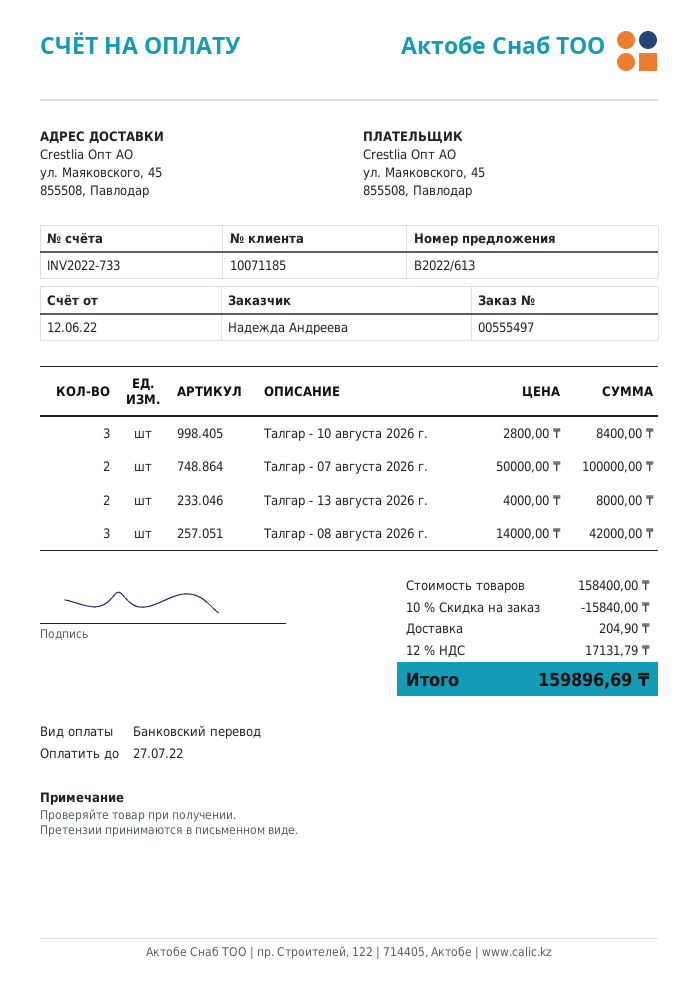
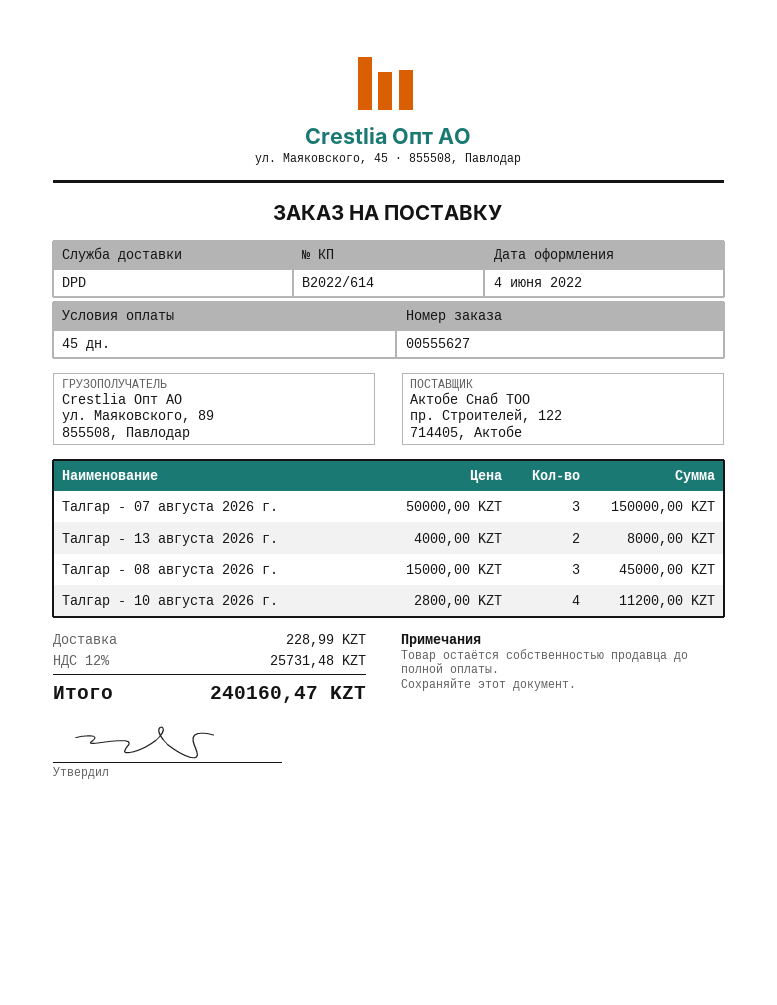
quote number: B2022/613 -> B2022/614
order number: 00555497 -> 00555627
ship to: ул. Маяковского, 45, 855508, Павлодар -> ул. Маяковского, 89, 855508, Павлодар
Талгар - 10 августа 2026 г.: 3 x 2800.00 = 8400.00 -> 4 x 2800.00 = 11200.00
Талгар - 07 августа 2026 г.: 2 x 50000.00 = 100000.00 -> 3 x 50000.00 = 150000.00
Талгар - 08 августа 2026 г.: 3 x 14000.00 = 42000.00 -> 3 x 15000.00 = 45000.00
discount: 10% = 15840.00 -> none
shipping: 204.90 -> 228.99
tax: 12% = 17131.79 -> 12% = 25731.48
total: 159896.69 -> 240160.47

